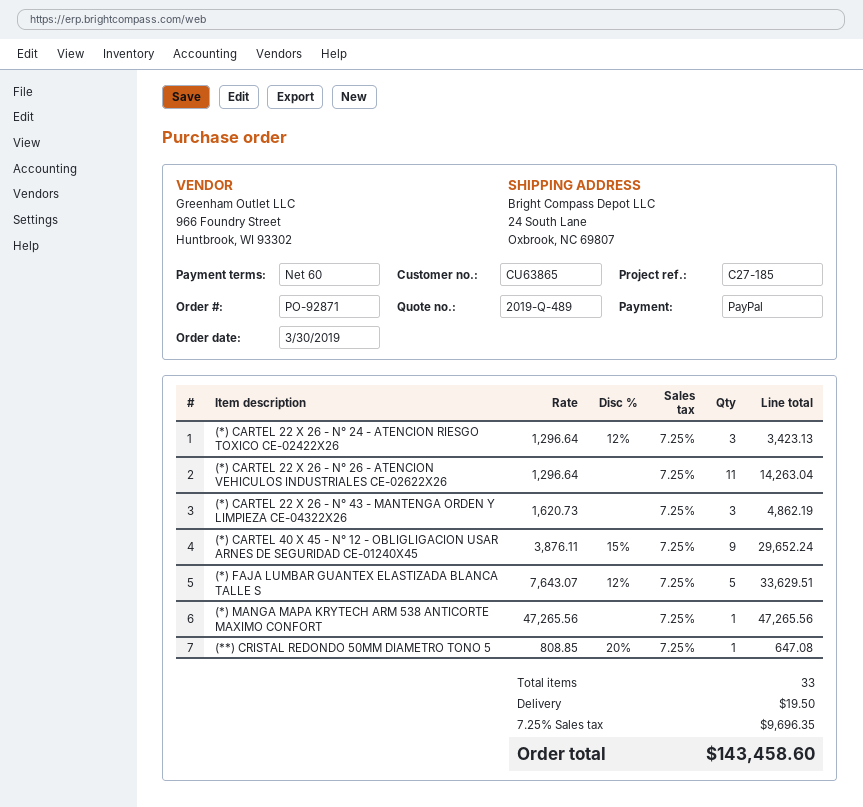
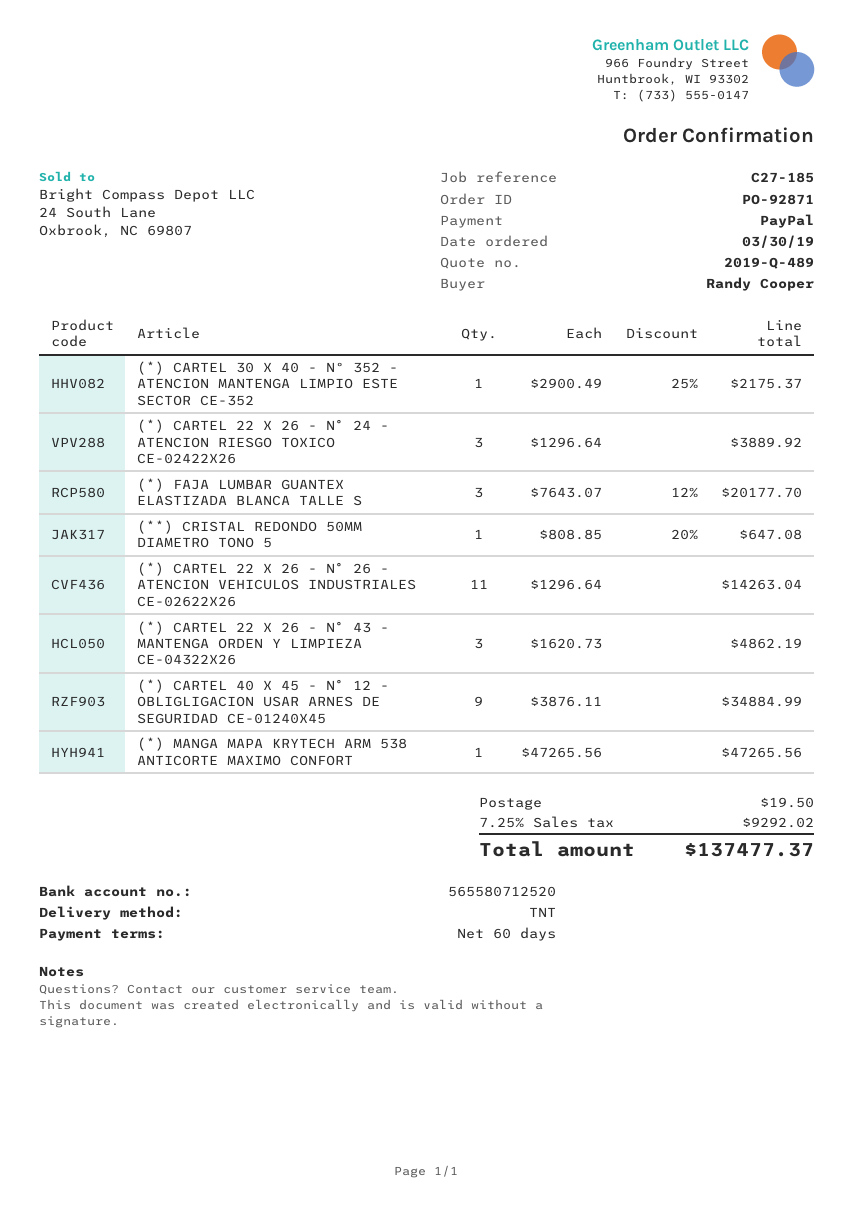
(*) CARTEL 22 X 26 - N° 24 - ATENCION RIESGO TOXICO CE-02422X26: 3 x 1296.64 - 12% = 3423.13 -> 3 x 1296.64 = 3889.92
(*) CARTEL 40 X 45 - N° 12 - OBLIGLIGACION USAR ARNES DE SEGURIDAD CE-01240X45: 9 x 3876.11 - 15% = 29652.24 -> 9 x 3876.11 = 34884.99
(*) FAJA LUMBAR GUANTEX ELASTIZADA BLANCA TALLE S: 5 x 7643.07 - 12% = 33629.51 -> 3 x 7643.07 - 12% = 20177.70
(*) CARTEL 30 X 40 - Nº 352 - ATENCION MANTENGA LIMPIO ESTE SECTOR CE-352: none -> 1 x 2900.49 - 25% = 2175.37
tax: 7.25% = 9696.35 -> 7.25% = 9292.02
total: 143458.60 -> 137477.37

